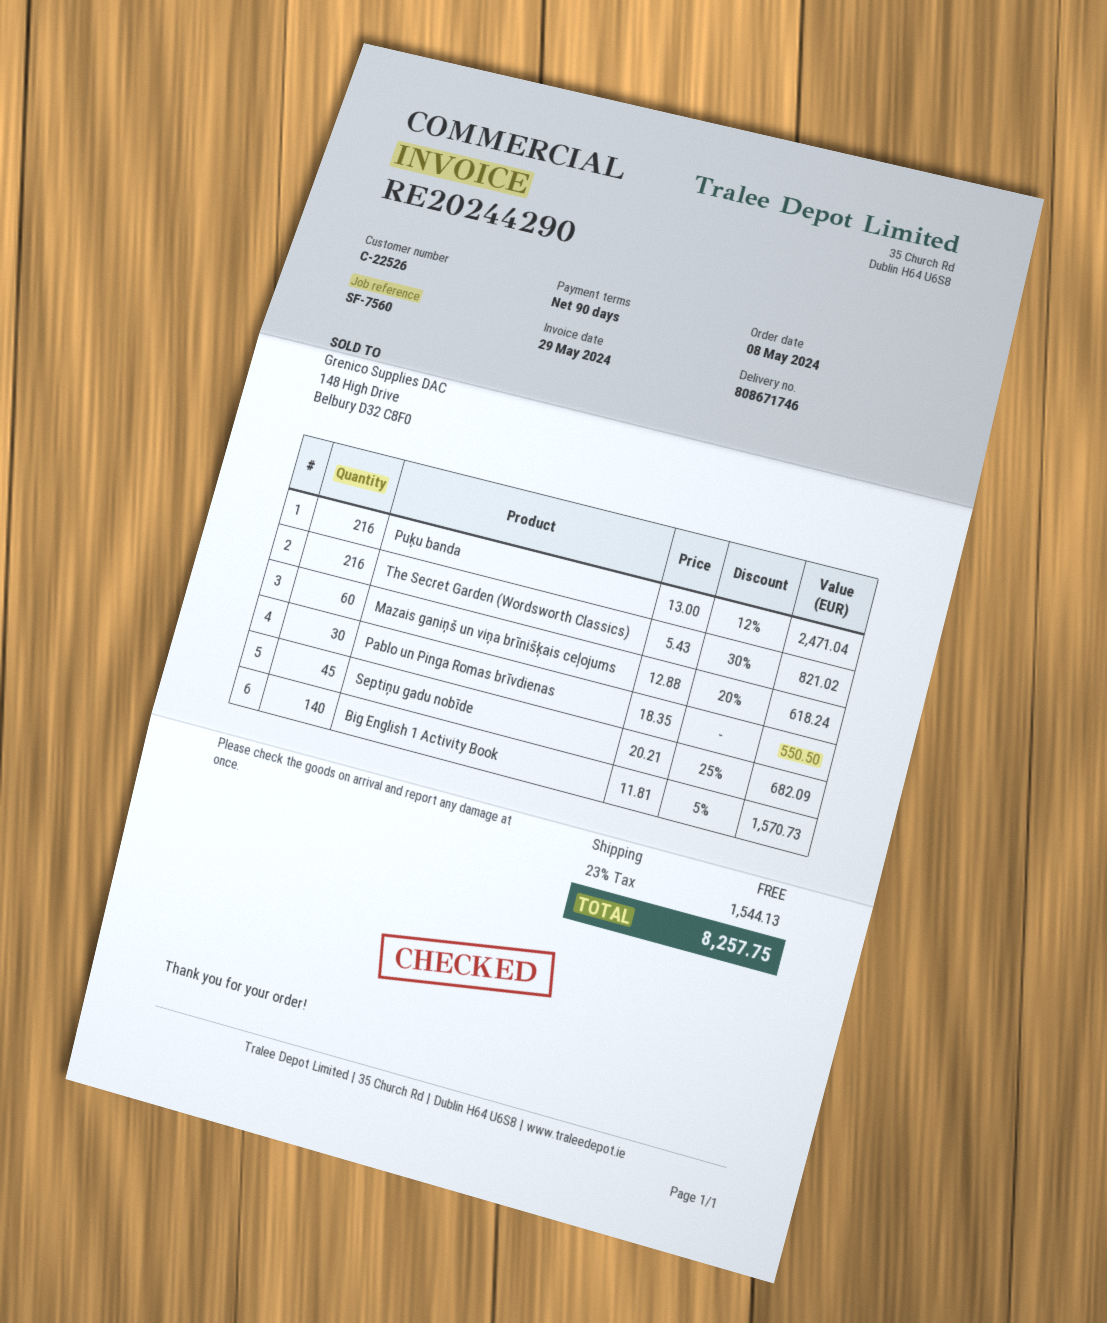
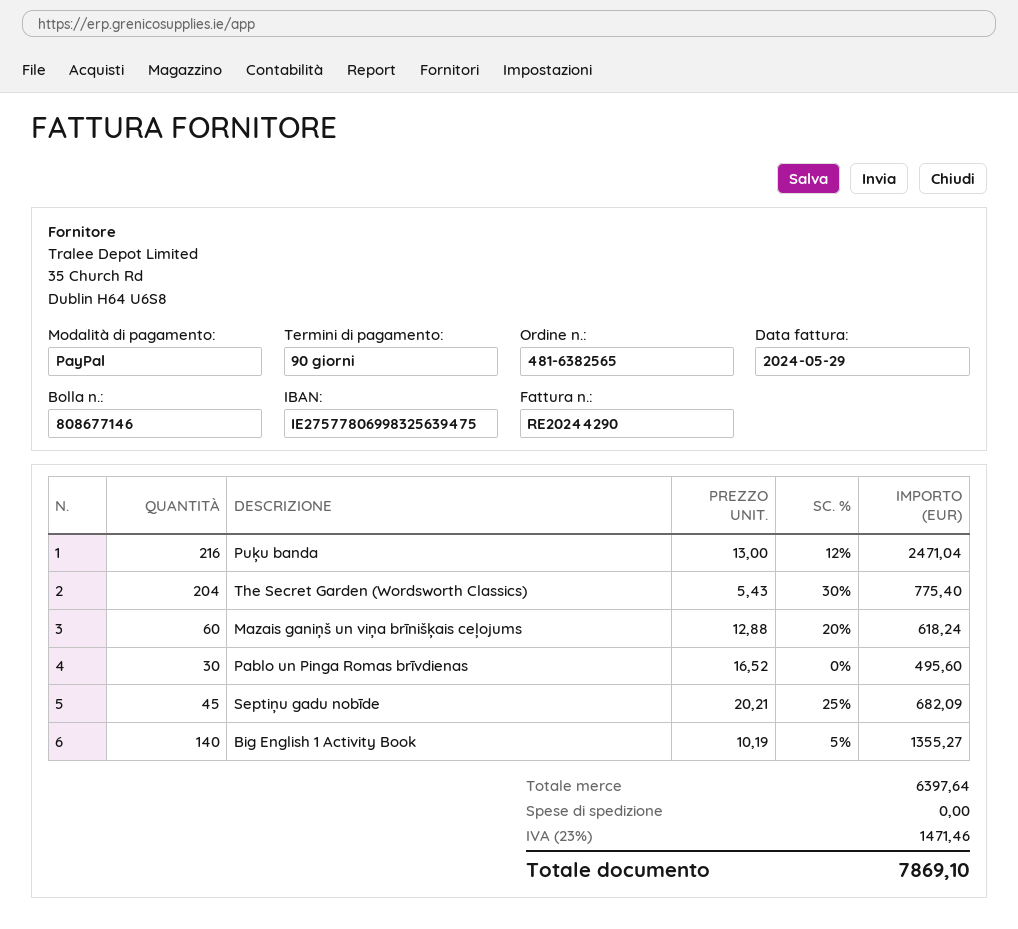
delivery note number: 808671746 -> 808677146
The Secret Garden (Wordsworth Classics): 216 x 5.43 - 30% = 821.02 -> 204 x 5.43 - 30% = 775.40
Pablo un Pinga Romas brīvdienas: 30 x 18.35 = 550.50 -> 30 x 16.52 = 495.60
Big English 1 Activity Book: 140 x 11.81 - 5% = 1570.73 -> 140 x 10.19 - 5% = 1355.27
tax: 23% = 1544.13 -> 23% = 1471.46
total: 8257.75 -> 7869.10

